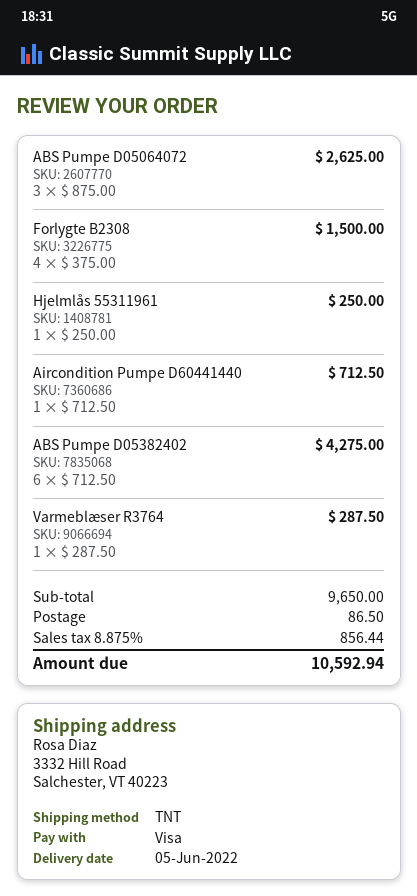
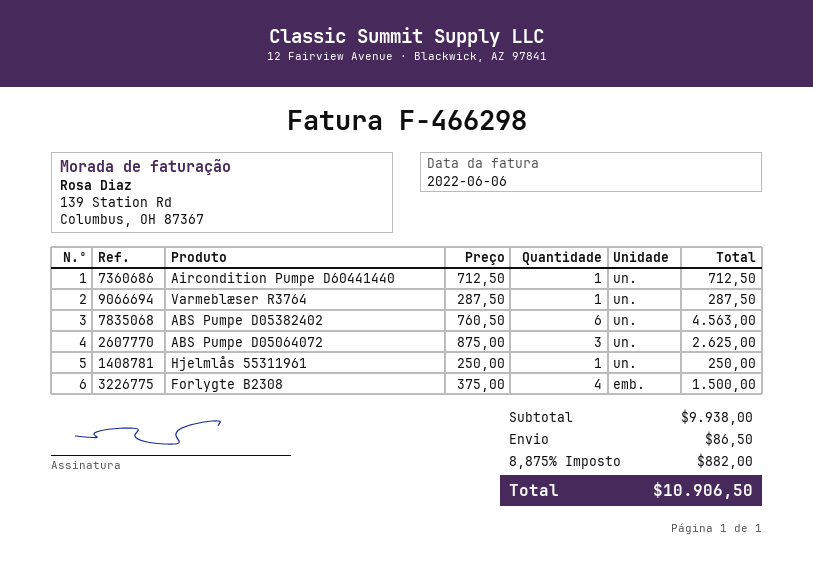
ABS Pumpe D05382402: 6 x 712.50 = 4275.00 -> 6 x 760.50 = 4563.00
subtotal: 9650.00 -> 9938.00
tax: 8.875% = 856.44 -> 8.875% = 882.00
total: 10592.94 -> 10906.50

